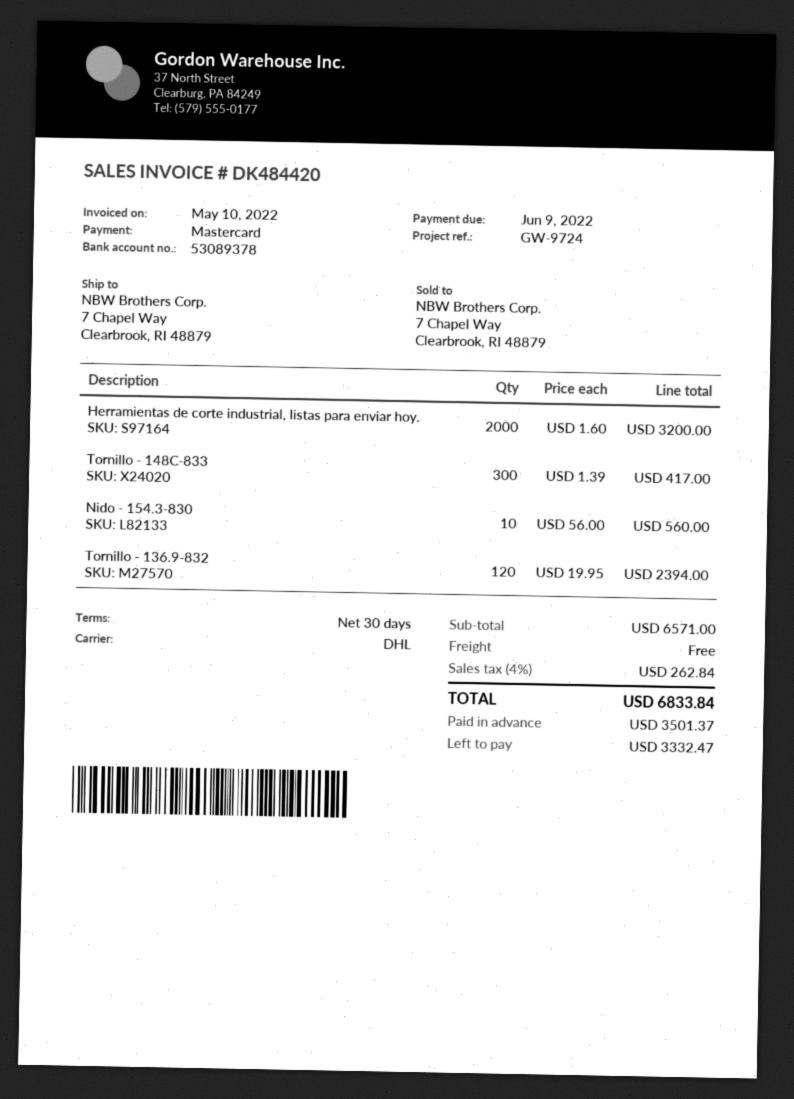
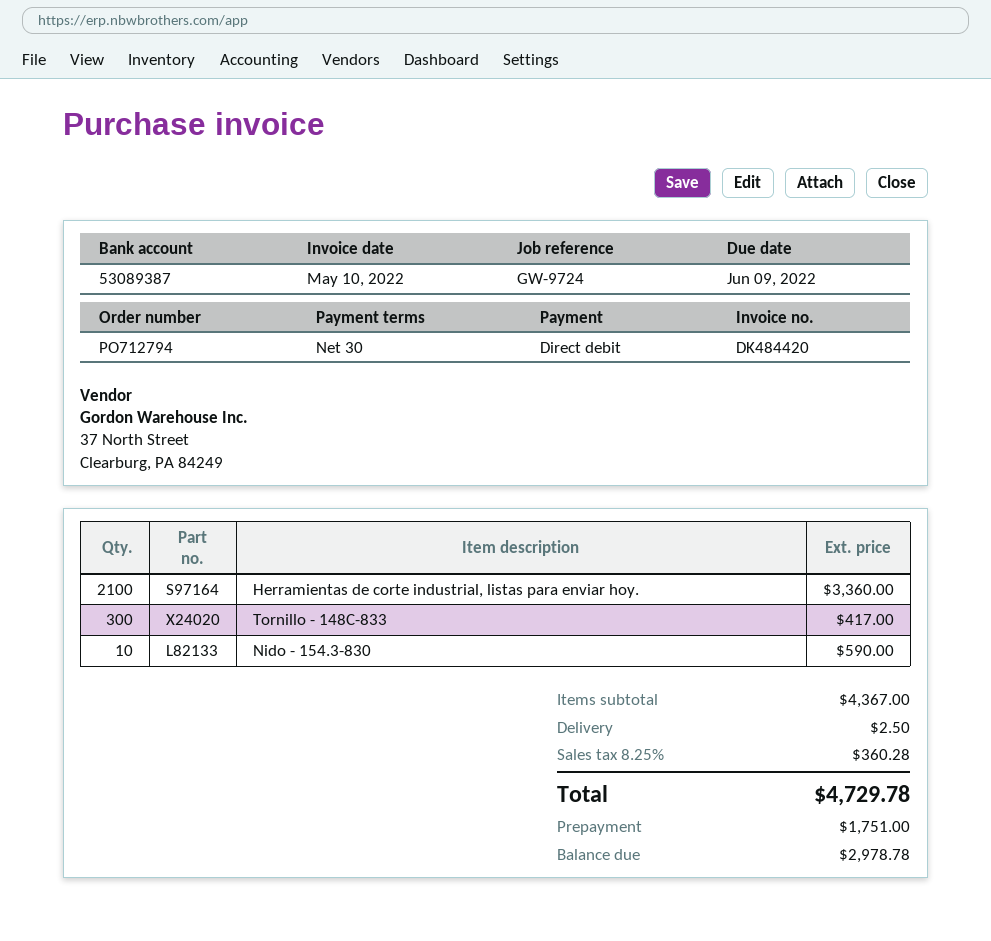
payment method: Mastercard -> direct debit
bank account: 53089378 -> 53089387
Herramientas de corte industrial, listas para enviar hoy.: 2000 for 3200.00 -> 2100 for 3360.00
Nido - 154.3-830: 10 for 560.00 -> 10 for 590.00
Tornillo - 136.9-832: 120 for 2394.00 -> none
subtotal: 6571.00 -> 4367.00
shipping: 0.00 -> 2.50
tax: 4% = 262.84 -> 8.25% = 360.28
total: 6833.84 -> 4729.78
deposit: 3501.37 -> 1751.00
balance: 3332.47 -> 2978.78

